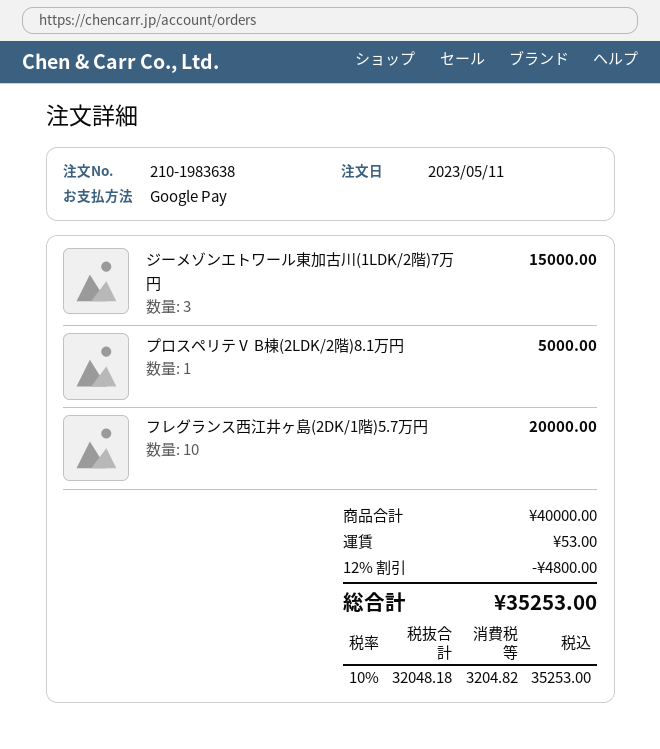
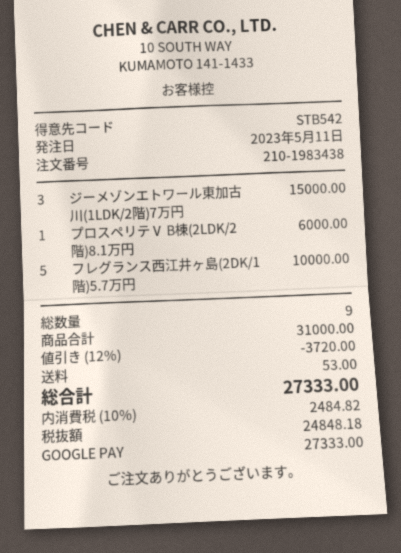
order number: 210-1983638 -> 210-1983438
プロスペリテⅤ B棟(2LDK/2階)8.1万円: 1 for 5000.00 -> 1 for 6000.00
フレグランス西江井ヶ島(2DK/1階)5.7万円: 10 for 20000.00 -> 5 for 10000.00
subtotal: 40000.00 -> 31000.00
discount: 12% = 4800.00 -> 12% = 3720.00
net: 32048.18 -> 24848.18
tax: 10% = 3204.82 -> 10% = 2484.82
total: 35253.00 -> 27333.00

